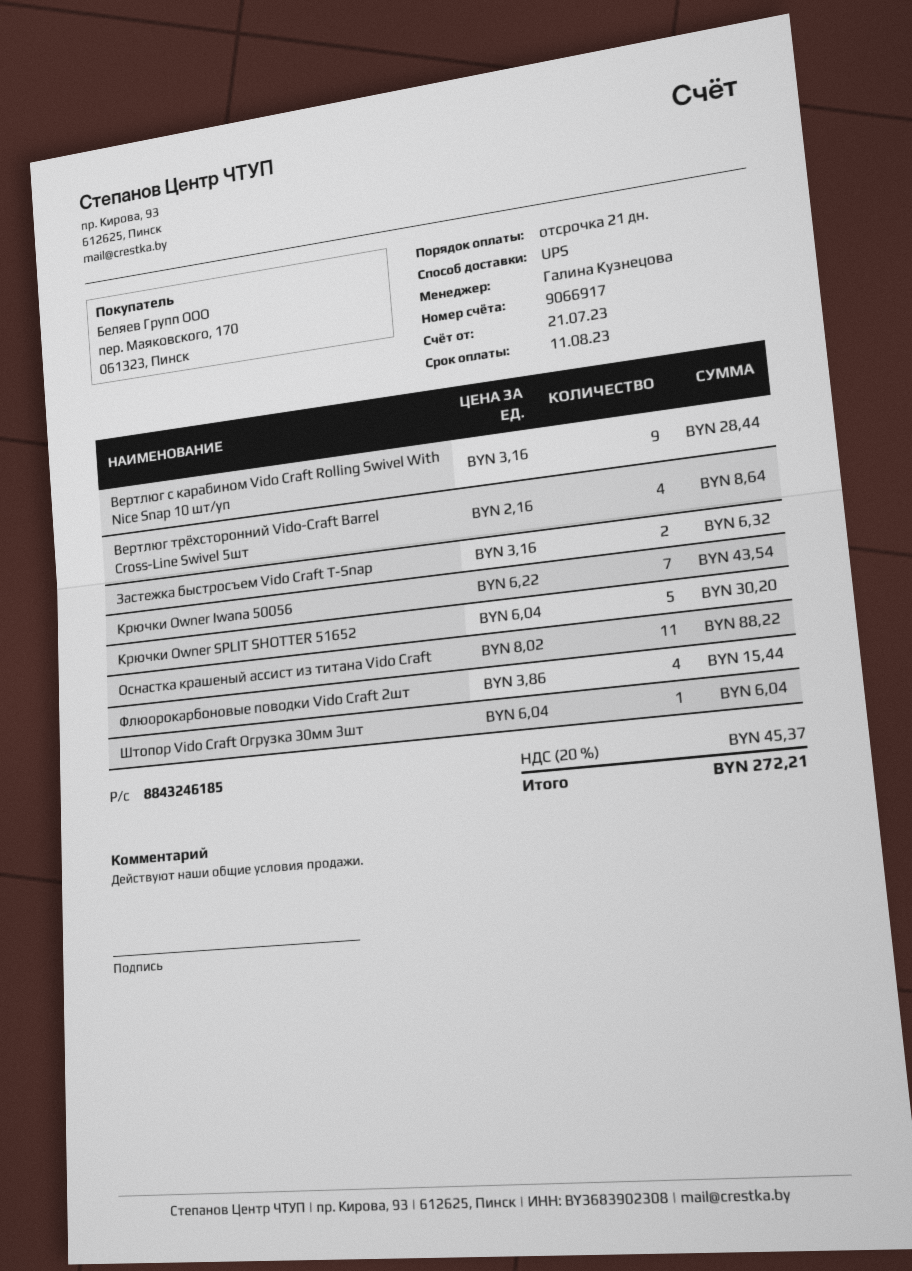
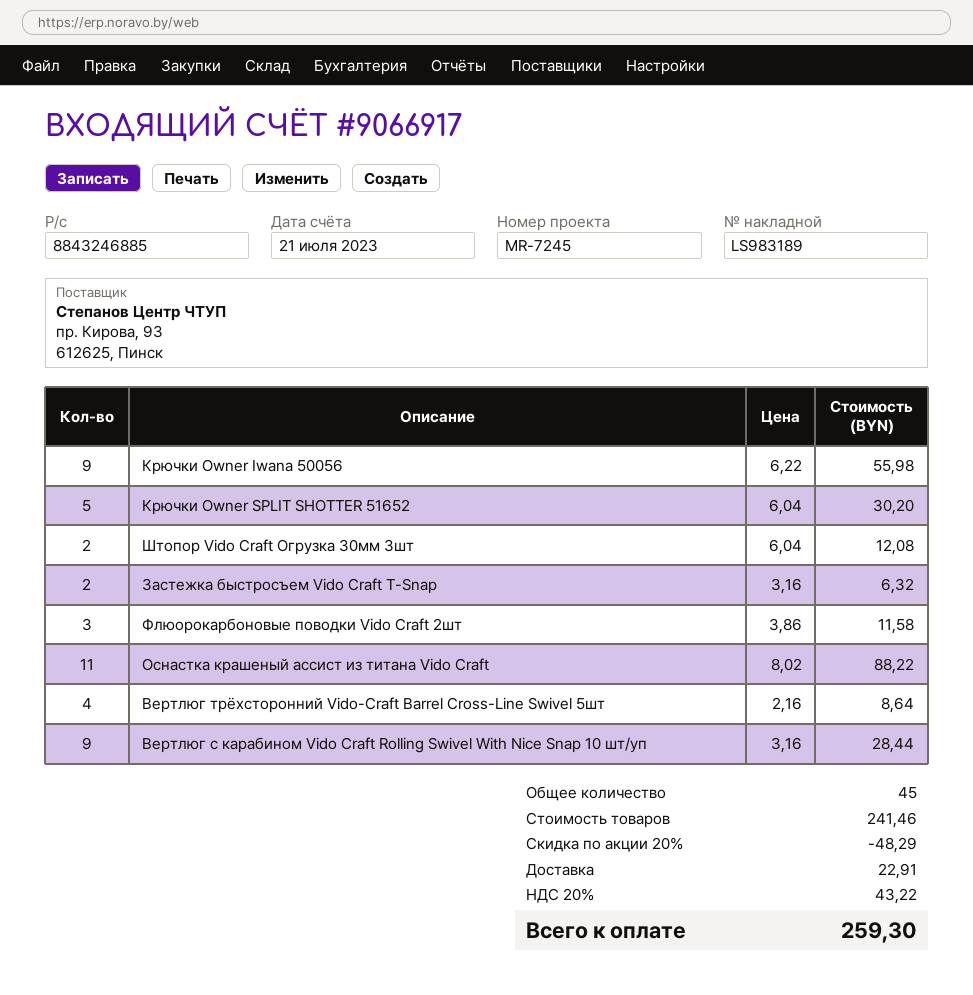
bank account: 8843246185 -> 8843246885
Крючки Owner Iwana 50056: 7 x 6.22 = 43.54 -> 9 x 6.22 = 55.98
Флюорокарбоновые поводки Vido Craft 2шт: 4 x 3.86 = 15.44 -> 3 x 3.86 = 11.58
Штопор Vido Craft Огрузка 30мм 3шт: 1 x 6.04 = 6.04 -> 2 x 6.04 = 12.08
discount: none -> 20% = 48.29
shipping: none -> 22.91
tax: 20% = 45.37 -> 20% = 43.22
total: 272.21 -> 259.30

